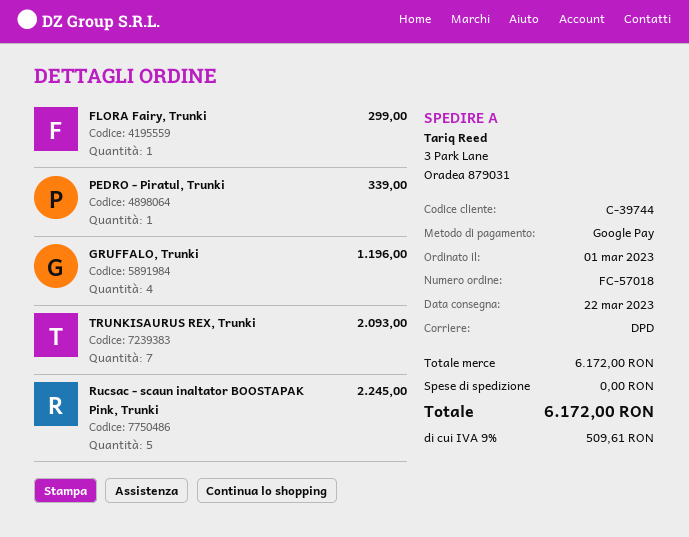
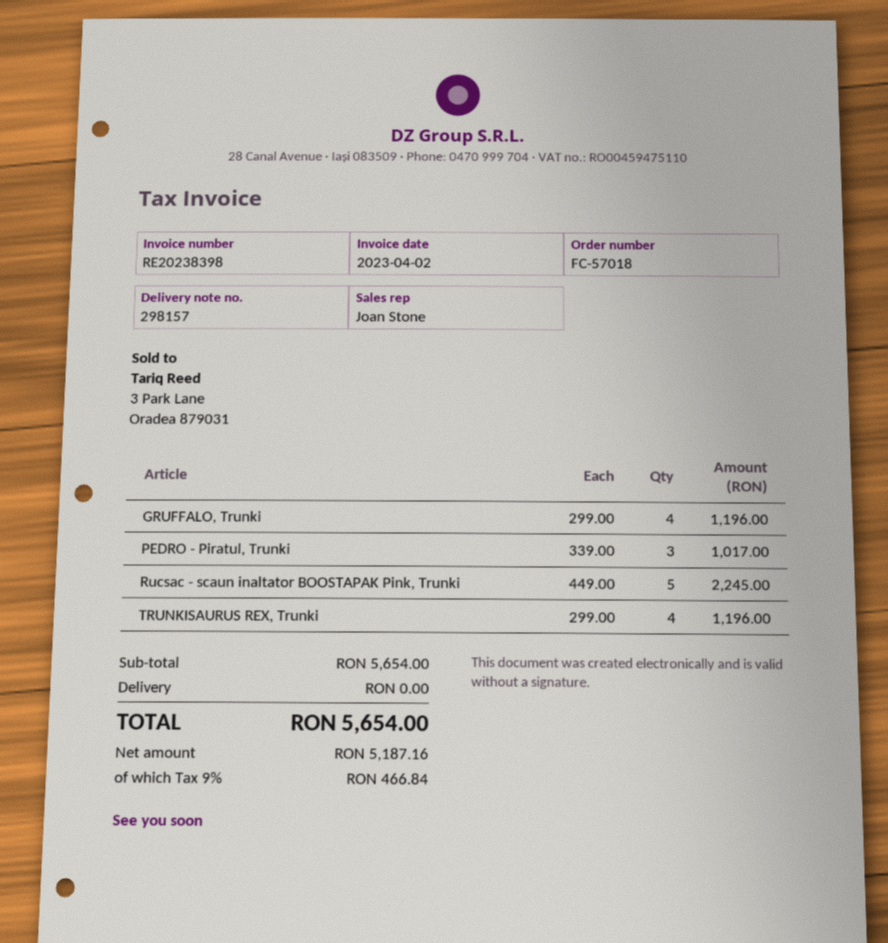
FLORA Fairy, Trunki: 1 for 299.00 -> none
PEDRO - Piratul, Trunki: 1 for 339.00 -> 3 for 1017.00
TRUNKISAURUS REX, Trunki: 7 for 2093.00 -> 4 for 1196.00
subtotal: 6172.00 -> 5654.00
tax: 9% = 509.61 -> 9% = 466.84
total: 6172.00 -> 5654.00

